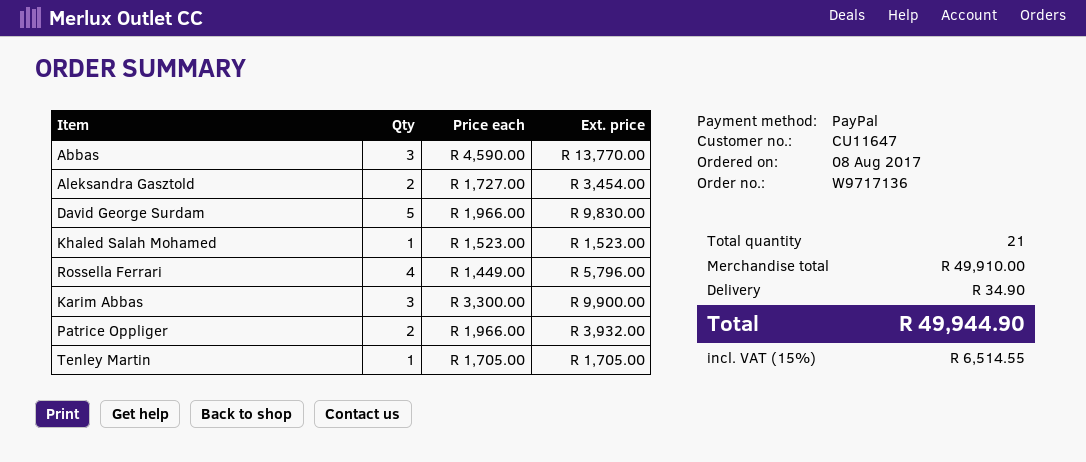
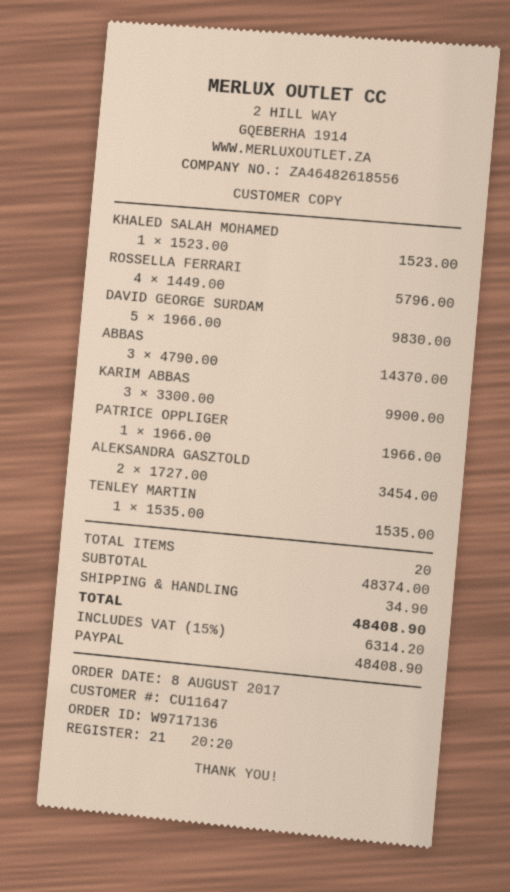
Abbas: 3 x 4590.00 = 13770.00 -> 3 x 4790.00 = 14370.00
Patrice Oppliger: 2 x 1966.00 = 3932.00 -> 1 x 1966.00 = 1966.00
Tenley Martin: 1 x 1705.00 = 1705.00 -> 1 x 1535.00 = 1535.00
total quantity: 21 -> 20
subtotal: 49910.00 -> 48374.00
tax: 15% = 6514.55 -> 15% = 6314.20
total: 49944.90 -> 48408.90

